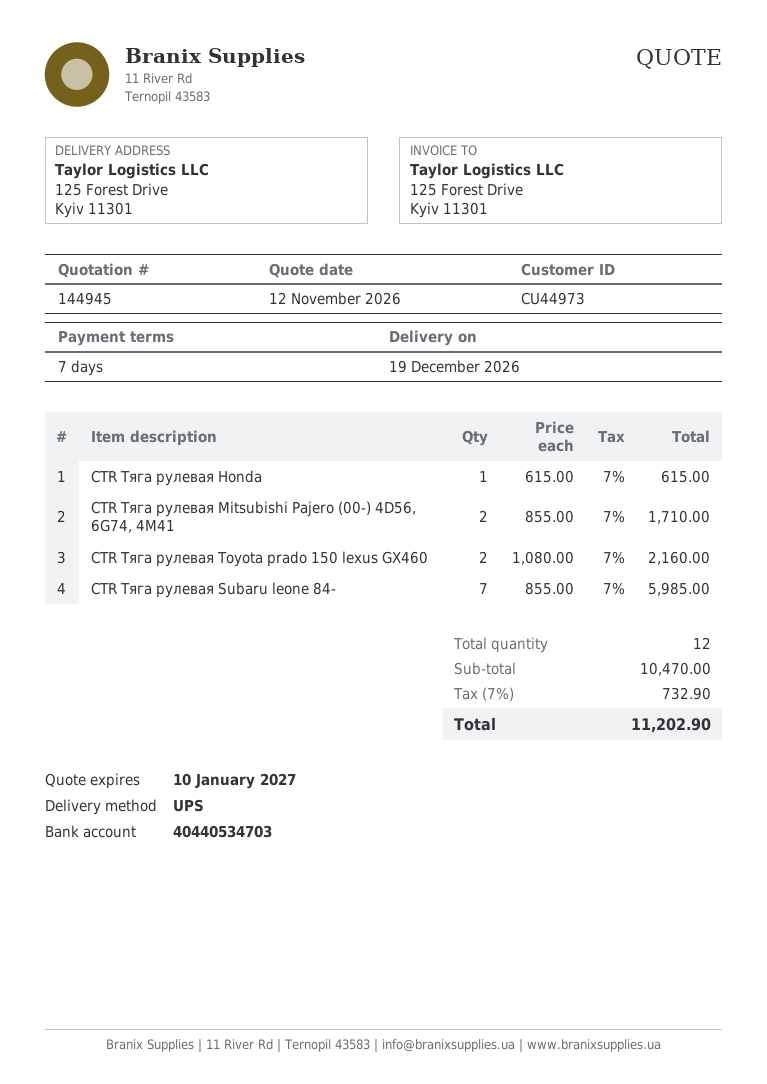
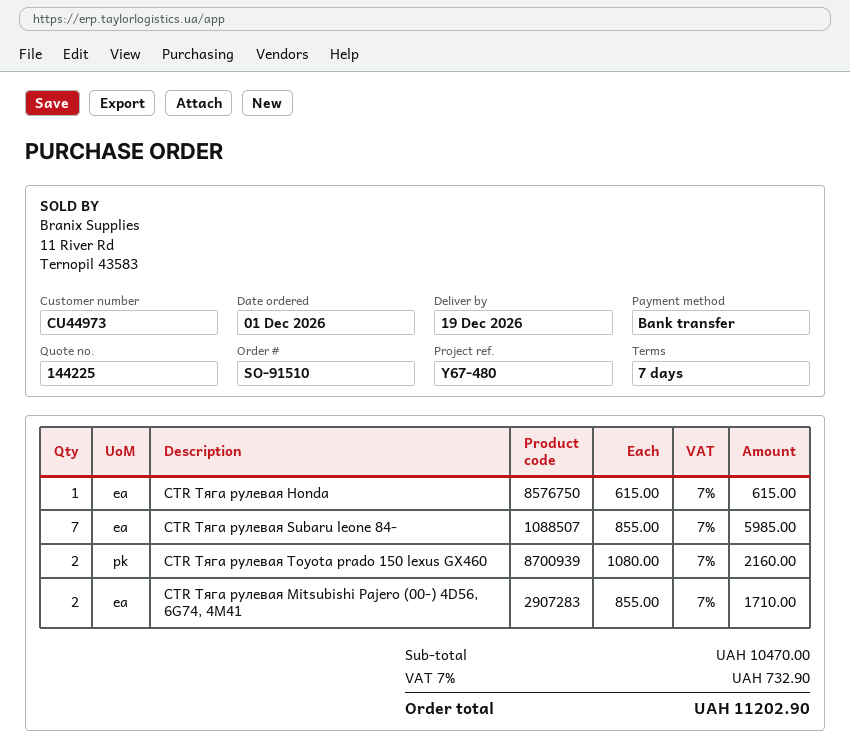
quote number: 144945 -> 144225

